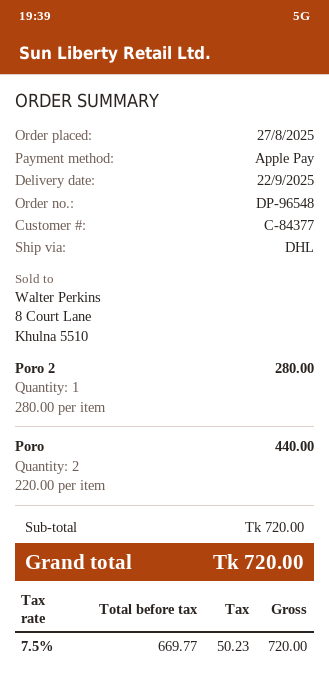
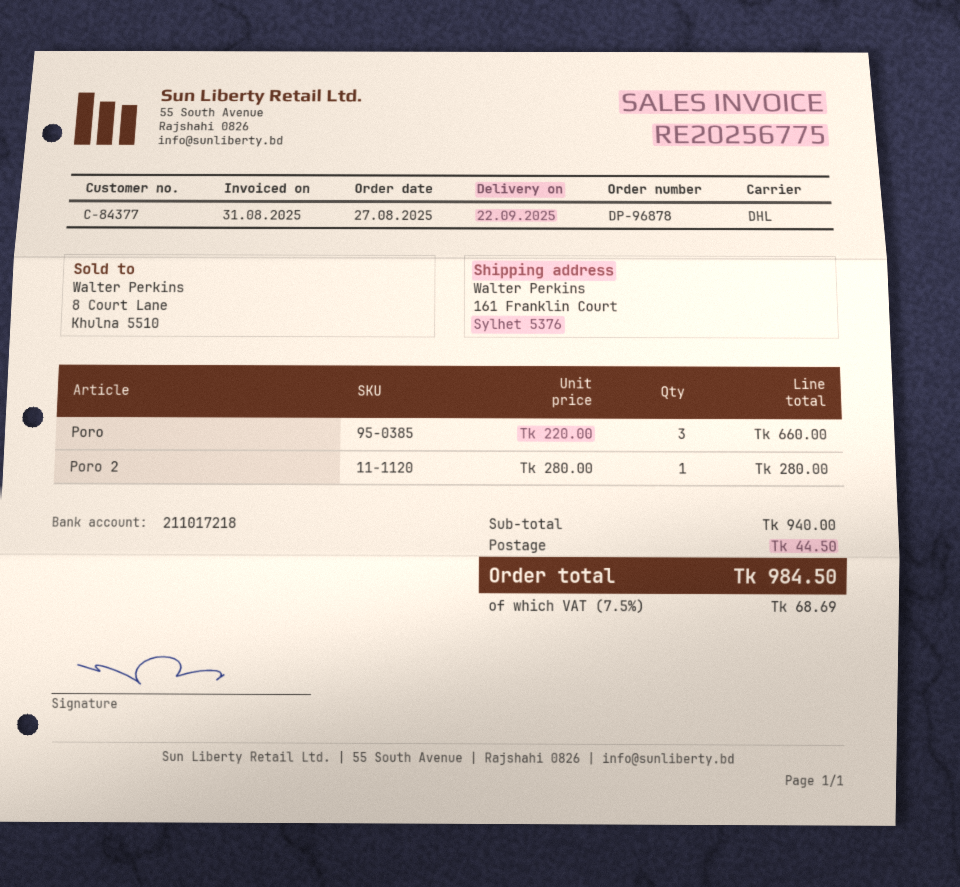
order number: DP-96548 -> DP-96878
Poro: 2 x 220.00 = 440.00 -> 3 x 220.00 = 660.00
subtotal: 720.00 -> 940.00
shipping: none -> 44.50
tax: 7.5% = 50.23 -> 7.5% = 68.69
total: 720.00 -> 984.50

